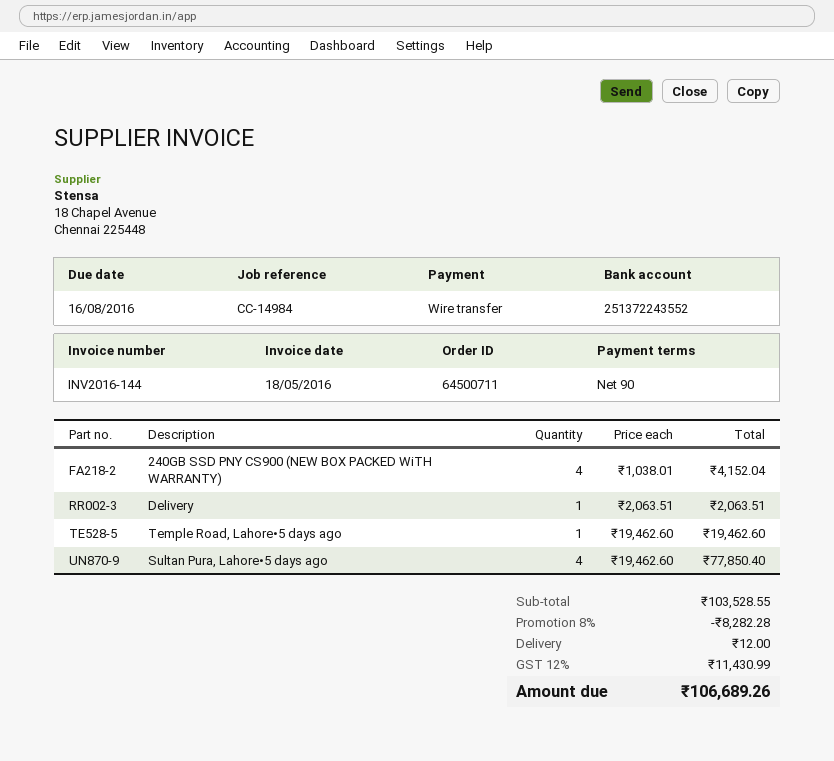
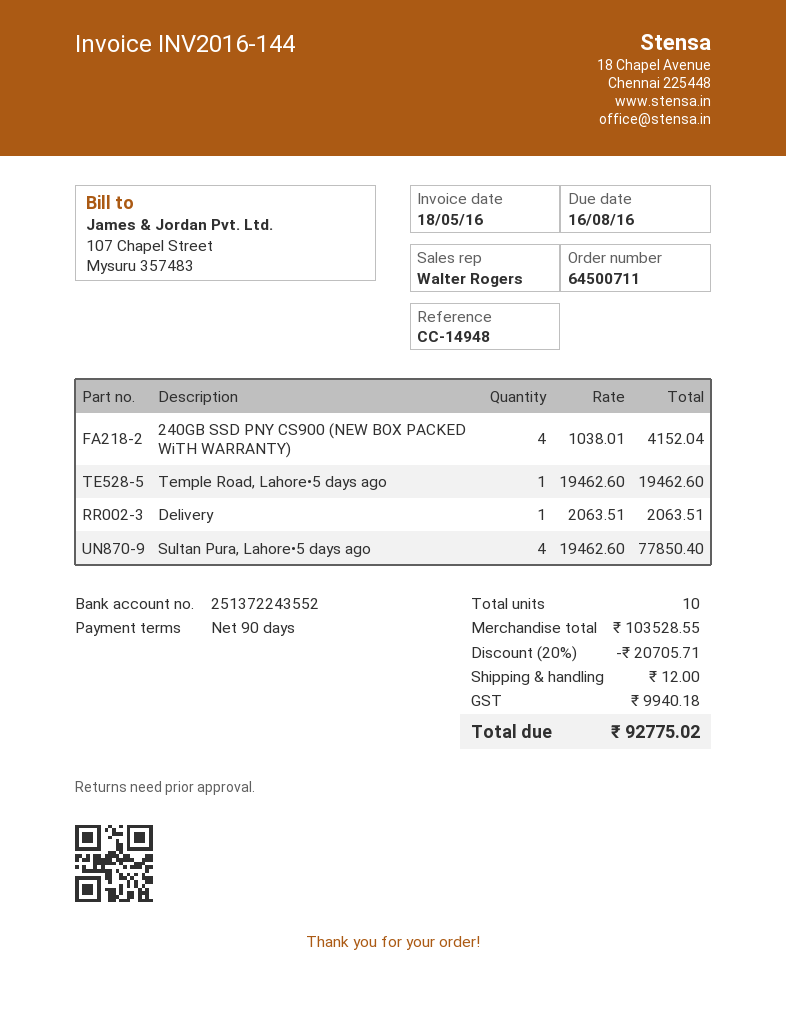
reference: CC-14984 -> CC-14948
discount: 8% = 8282.28 -> 20% = 20705.71
tax: 11430.99 -> 9940.18
total: 106689.26 -> 92775.02

